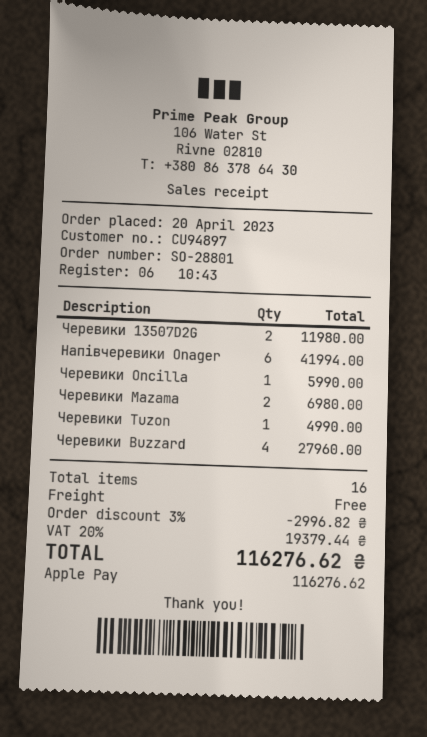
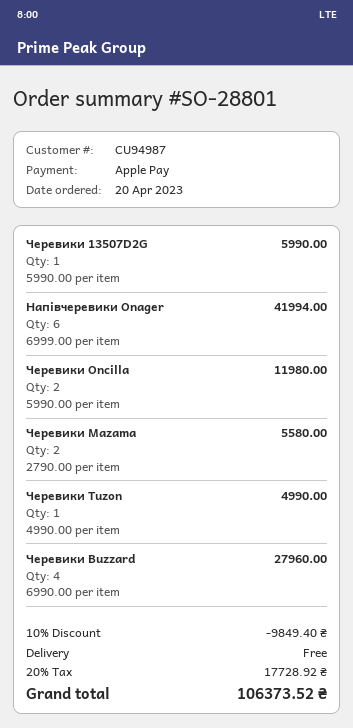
customer number: CU94897 -> CU94987
Черевики 13507D2G: 2 for 11980.00 -> 1 for 5990.00
Черевики Oncilla: 1 for 5990.00 -> 2 for 11980.00
Черевики Mazama: 2 for 6980.00 -> 2 for 5580.00
discount: 3% = 2996.82 -> 10% = 9849.40
tax: 20% = 19379.44 -> 20% = 17728.92
total: 116276.62 -> 106373.52

